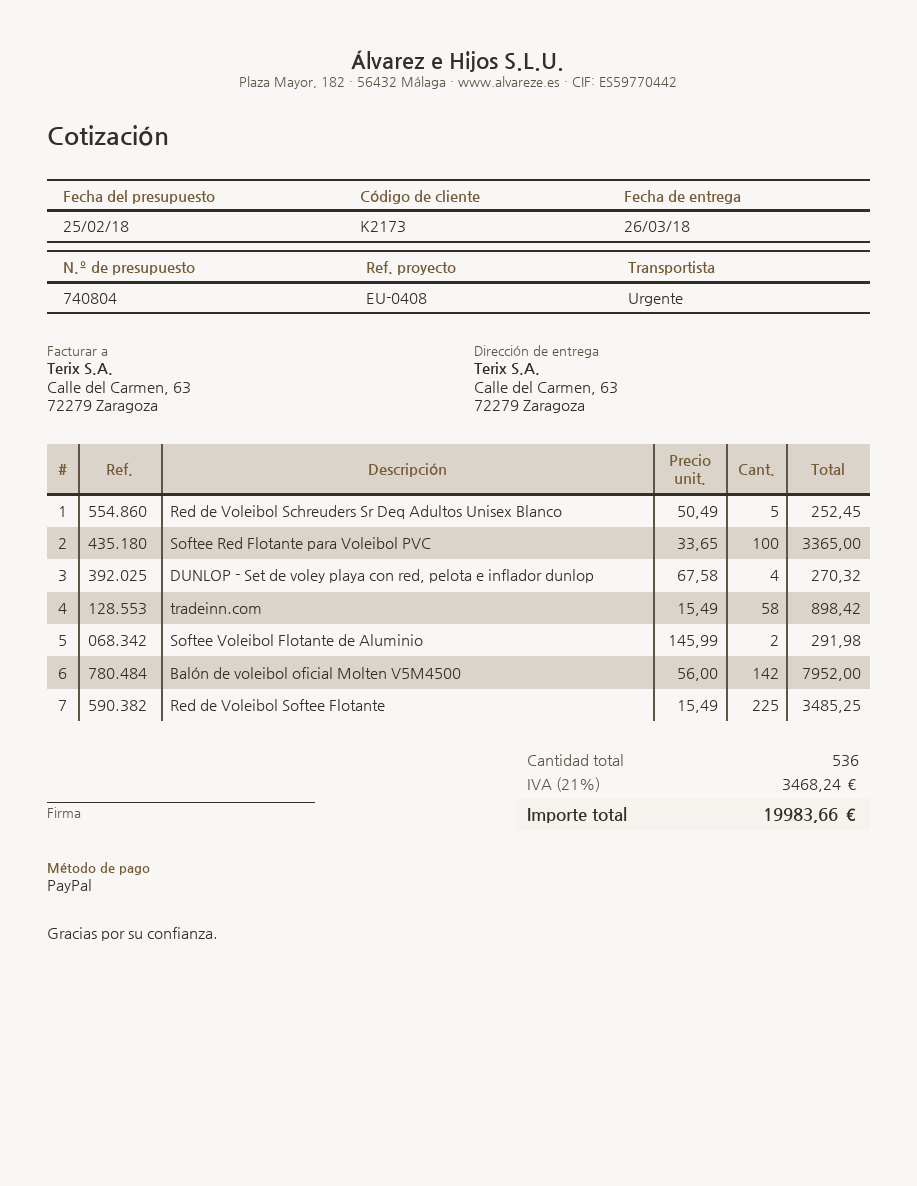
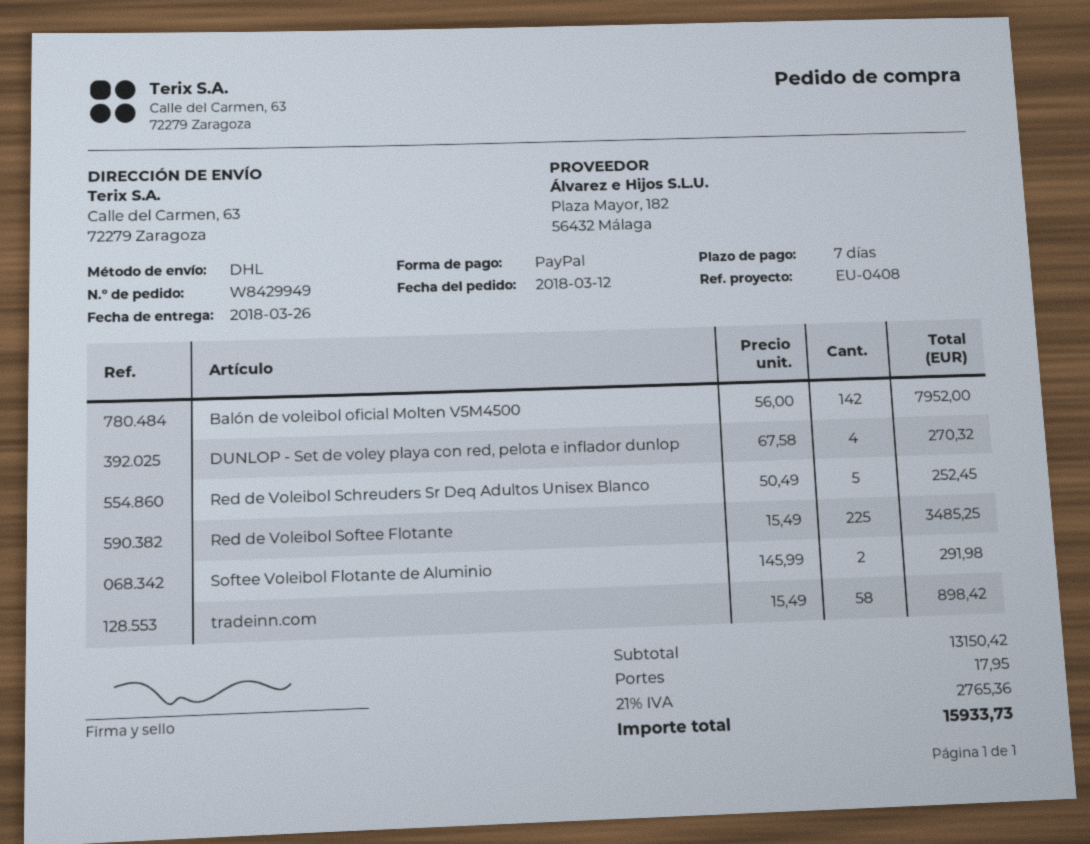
shipping method: express -> DHL
Softee Red Flotante para Voleibol PVC: 100 x 33.65 = 3365.00 -> none
shipping: none -> 17.95
tax: 21% = 3468.24 -> 21% = 2765.36
total: 19983.66 -> 15933.73

